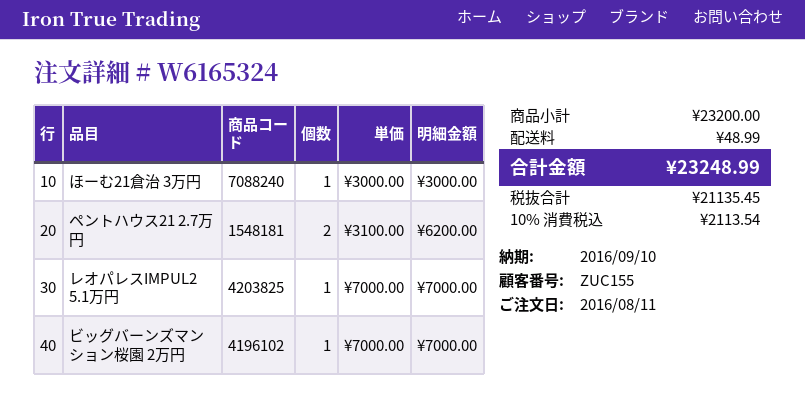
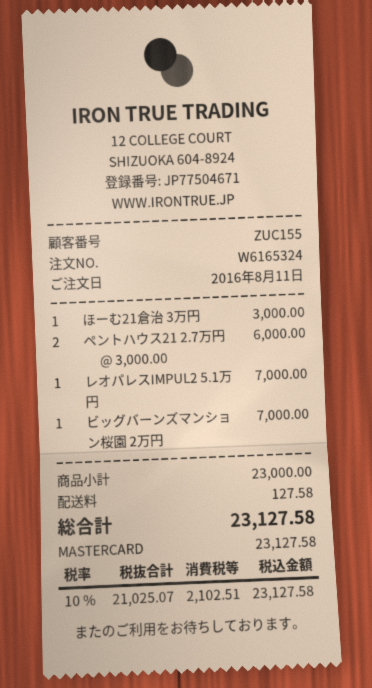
ペントハウス21 2.7万円: 2 x 3100.00 = 6200.00 -> 2 x 3000.00 = 6000.00
subtotal: 23200.00 -> 23000.00
shipping: 48.99 -> 127.58
net: 21135.45 -> 21025.07
tax: 10% = 2113.54 -> 10% = 2102.51
total: 23248.99 -> 23127.58

